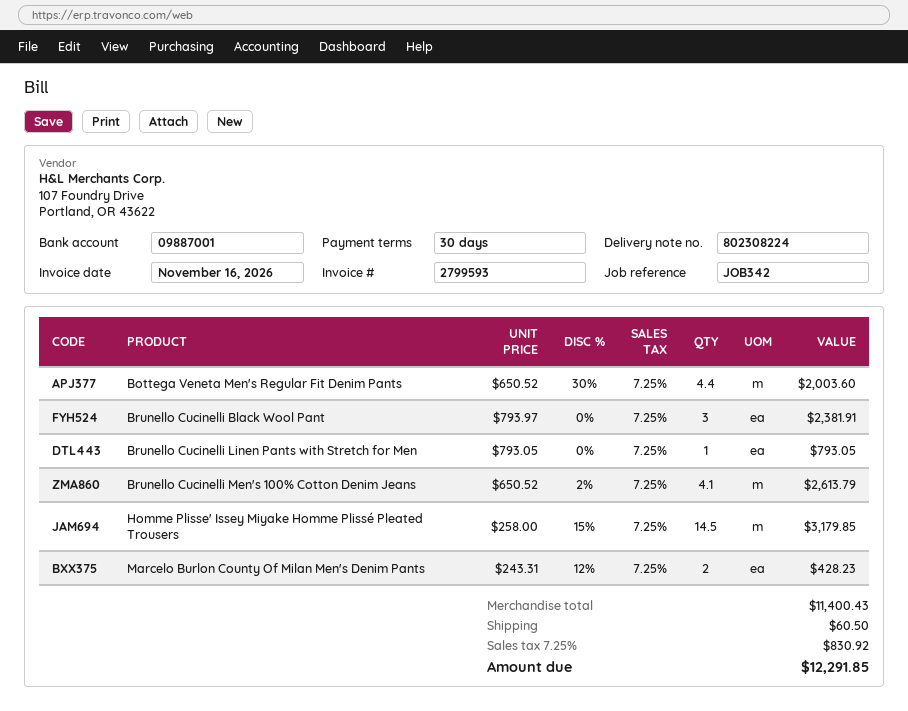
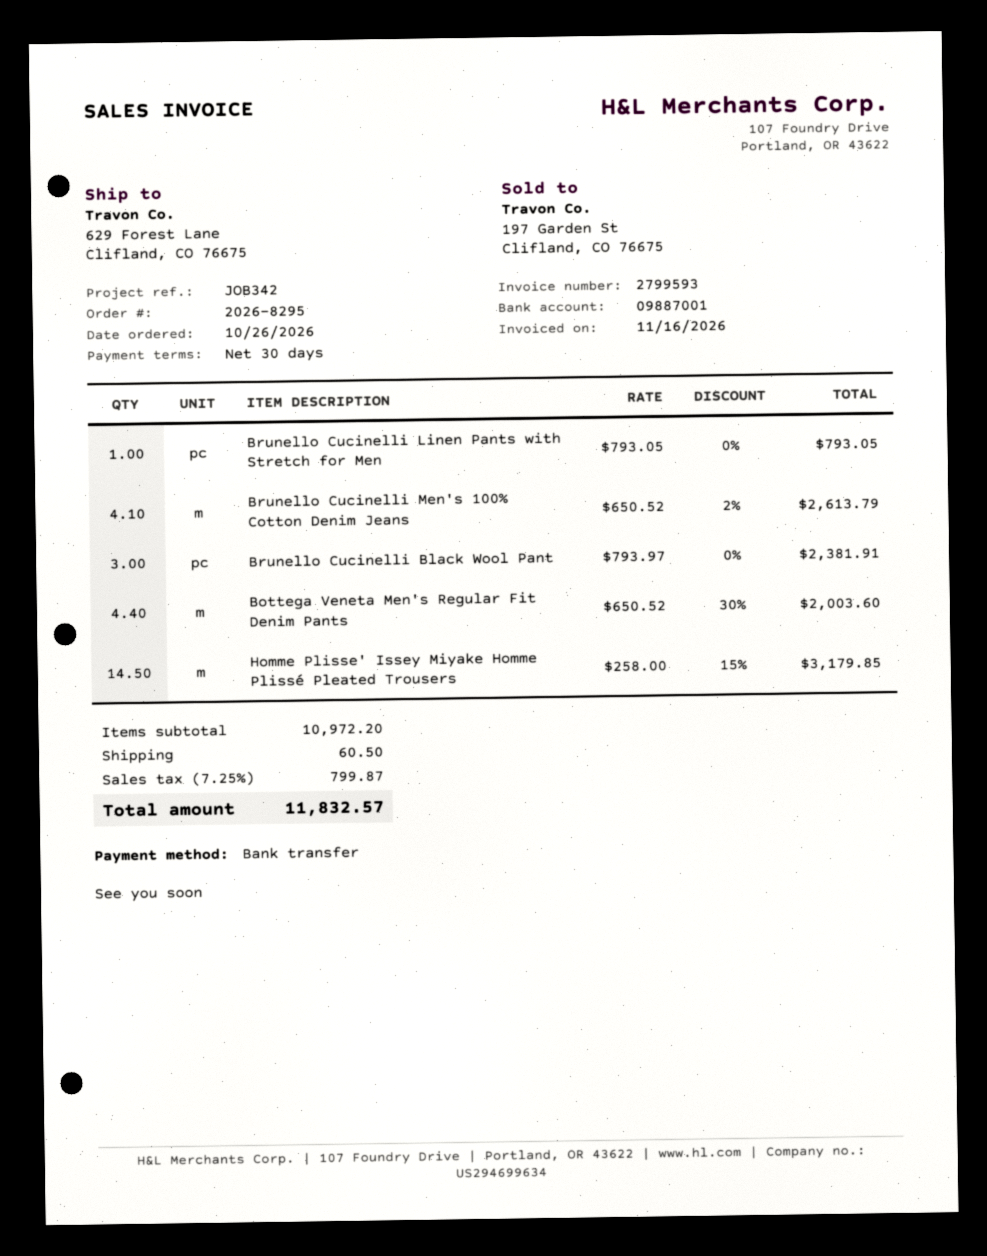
Marcelo Burlon County Of Milan Men's Denim Pants: 2 x 243.31 - 12% = 428.23 -> none
subtotal: 11400.43 -> 10972.20
tax: 7.25% = 830.92 -> 7.25% = 799.87
total: 12291.85 -> 11832.57

